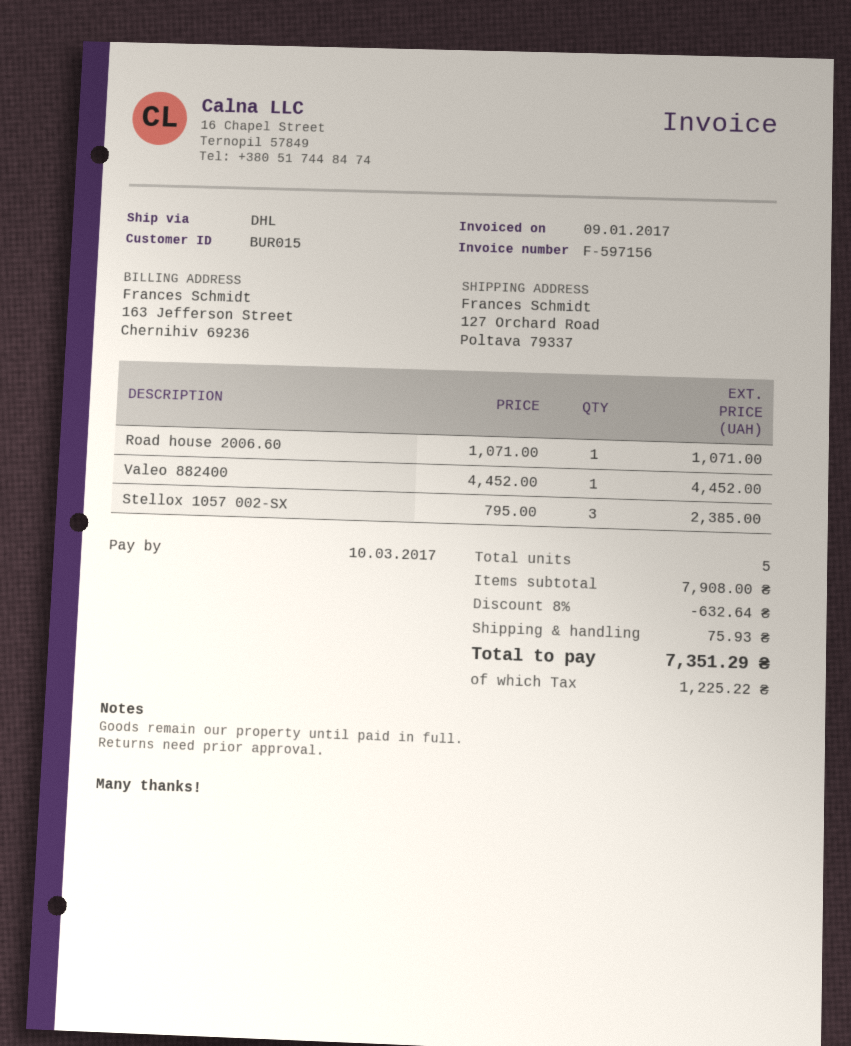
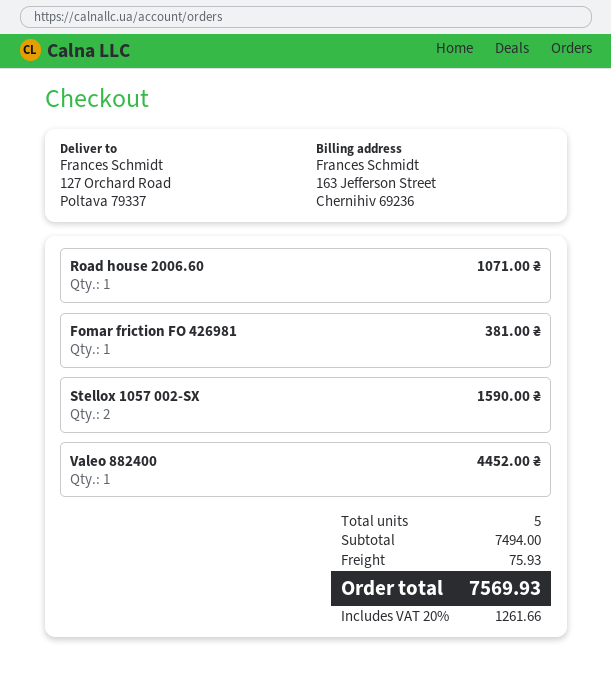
Stellox 1057 002-SX: 3 for 2385.00 -> 2 for 1590.00
Fomar friction FO 426981: none -> 1 for 381.00
subtotal: 7908.00 -> 7494.00
discount: 8% = 632.64 -> none
tax: 1225.22 -> 1261.66
total: 7351.29 -> 7569.93

